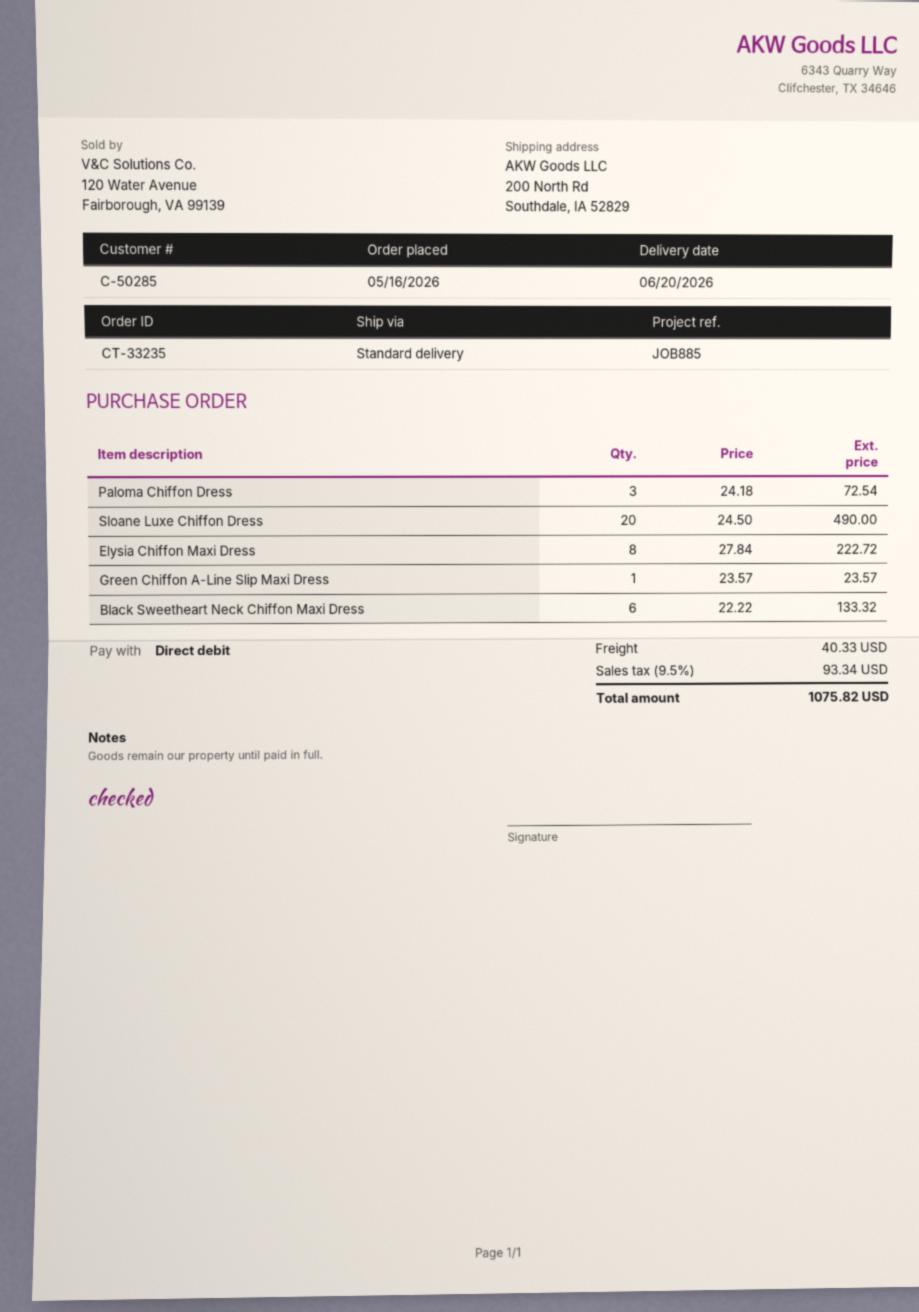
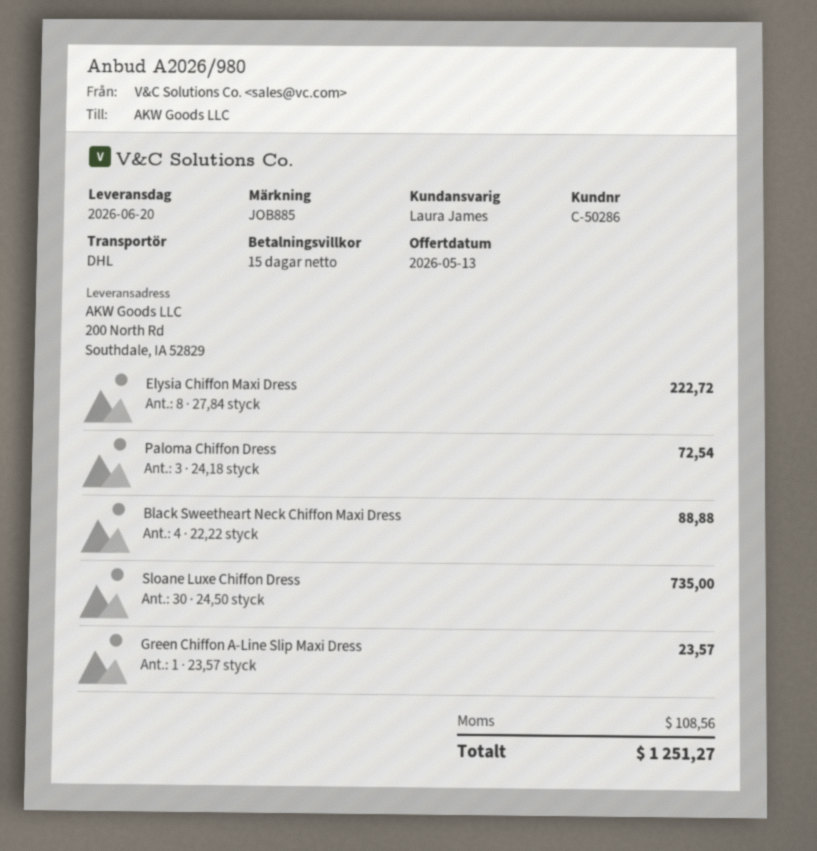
customer number: C-50285 -> C-50286
shipping method: standard -> DHL
Sloane Luxe Chiffon Dress: 20 x 24.50 = 490.00 -> 30 x 24.50 = 735.00
Black Sweetheart Neck Chiffon Maxi Dress: 6 x 22.22 = 133.32 -> 4 x 22.22 = 88.88
shipping: 40.33 -> none
tax: 93.34 -> 108.56
total: 1075.82 -> 1251.27

